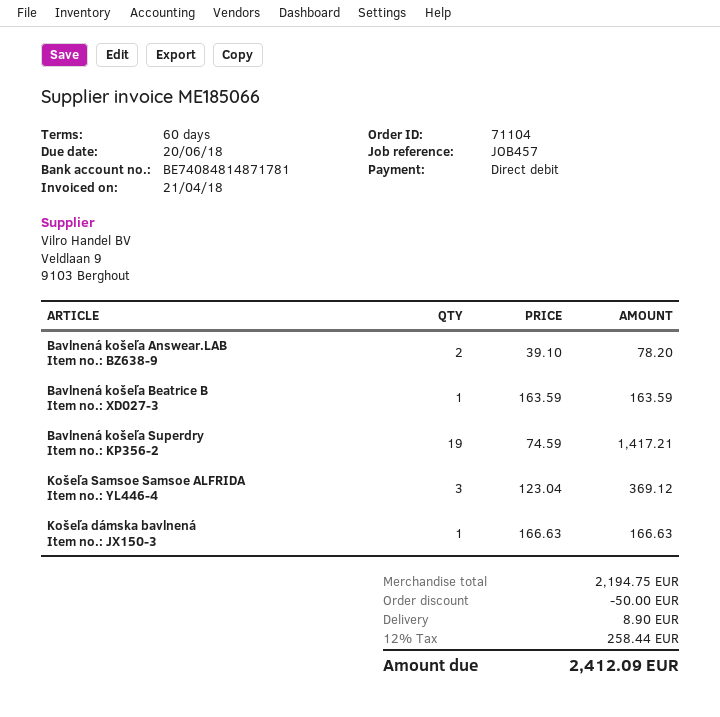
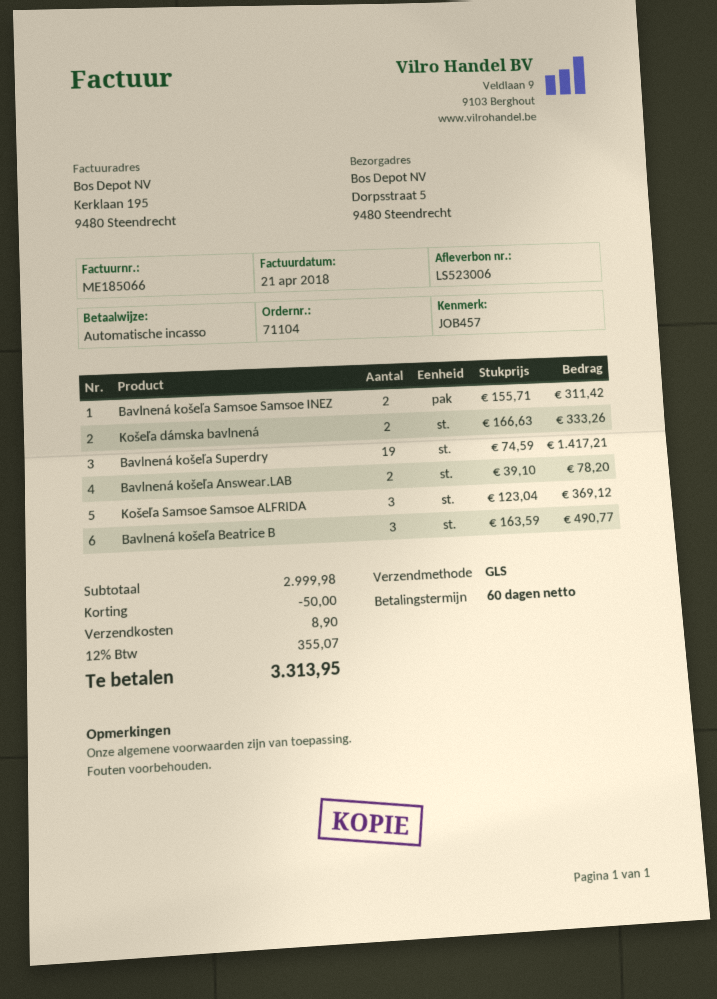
Bavlnená košeľa Beatrice B: 1 x 163.59 = 163.59 -> 3 x 163.59 = 490.77
Košeľa dámska bavlnená: 1 x 166.63 = 166.63 -> 2 x 166.63 = 333.26
Bavlnená košeľa Samsoe Samsoe INEZ: none -> 2 x 155.71 = 311.42
subtotal: 2194.75 -> 2999.98
tax: 12% = 258.44 -> 12% = 355.07
total: 2412.09 -> 3313.95

